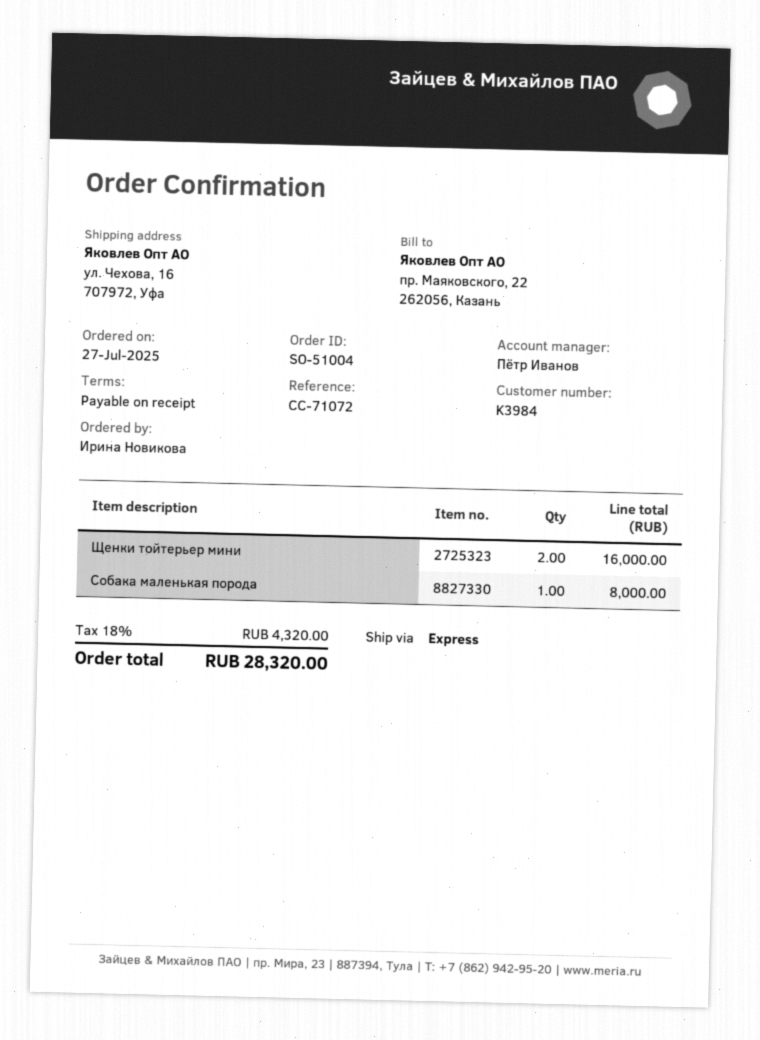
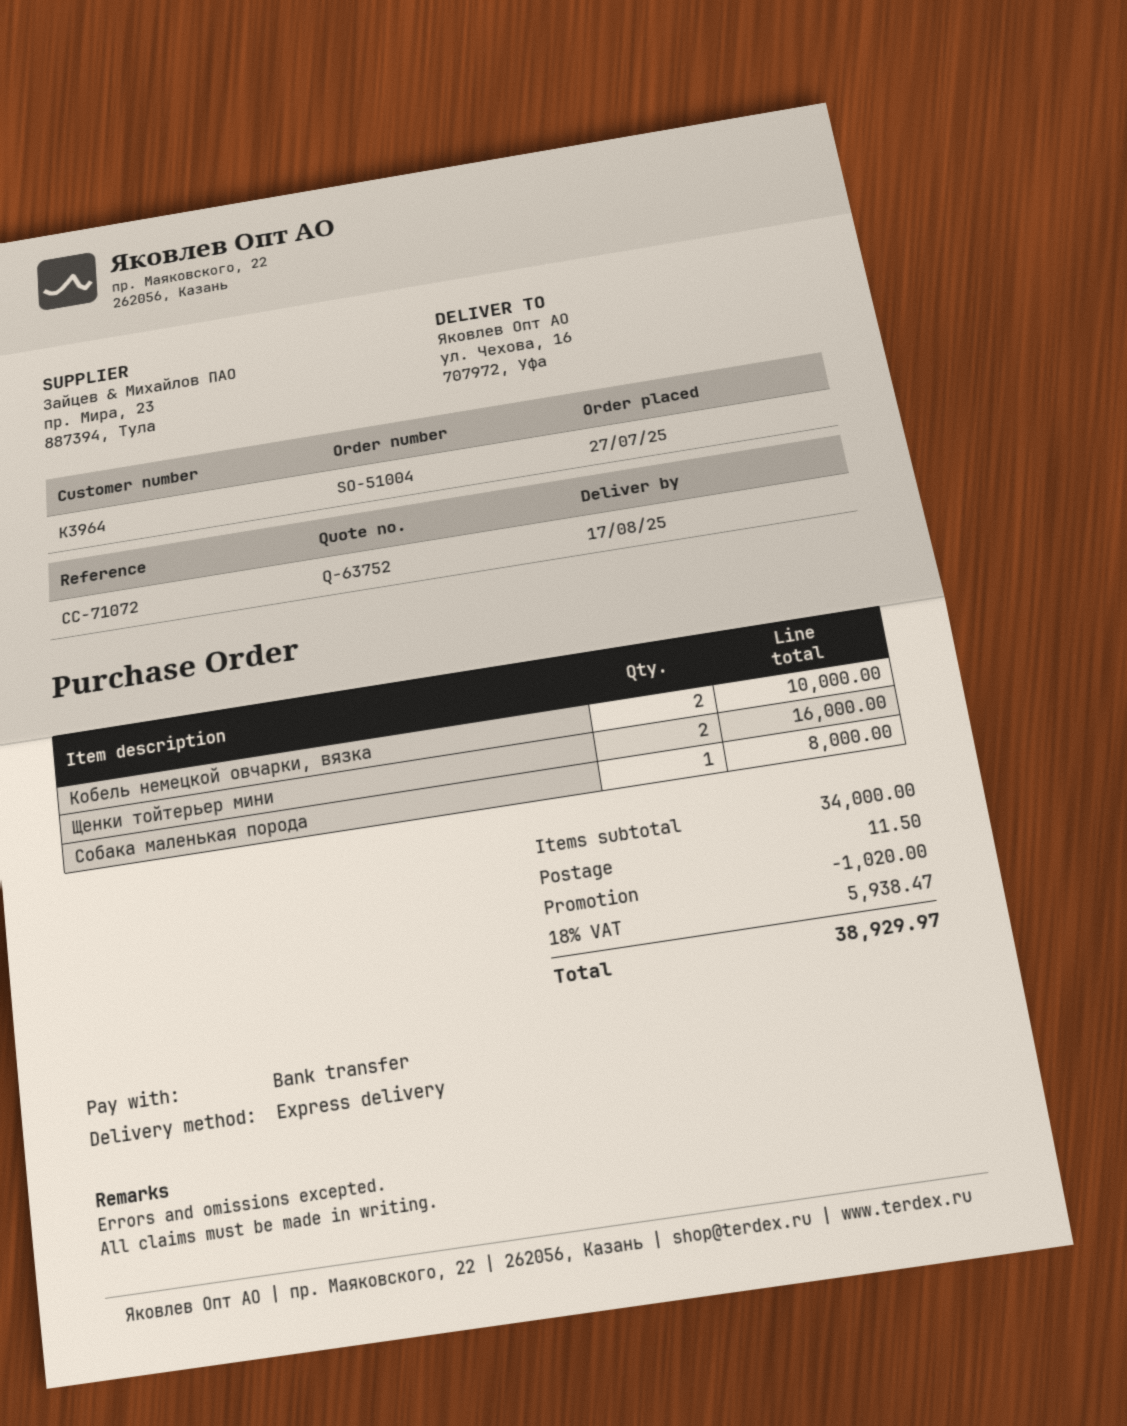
customer number: K3984 -> K3964
Кобель немецкой овчарки, вязка: none -> 2 for 10000.00
discount: none -> 1020.00
shipping: none -> 11.50
tax: 18% = 4320.00 -> 18% = 5938.47
total: 28320.00 -> 38929.97

